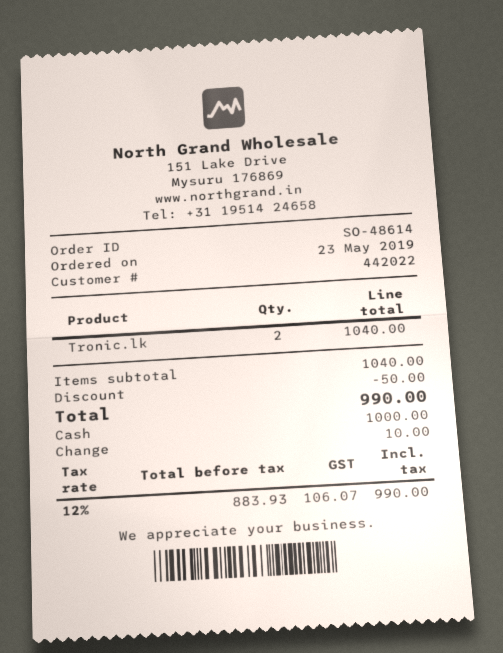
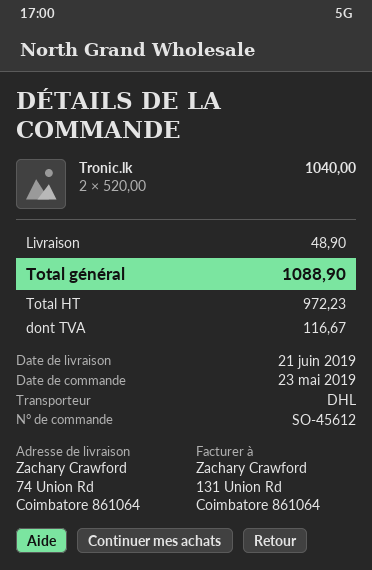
order number: SO-48614 -> SO-45612
discount: 50.00 -> none
shipping: none -> 48.90
net: 883.93 -> 972.23
tax: 106.07 -> 116.67
total: 990.00 -> 1088.90

